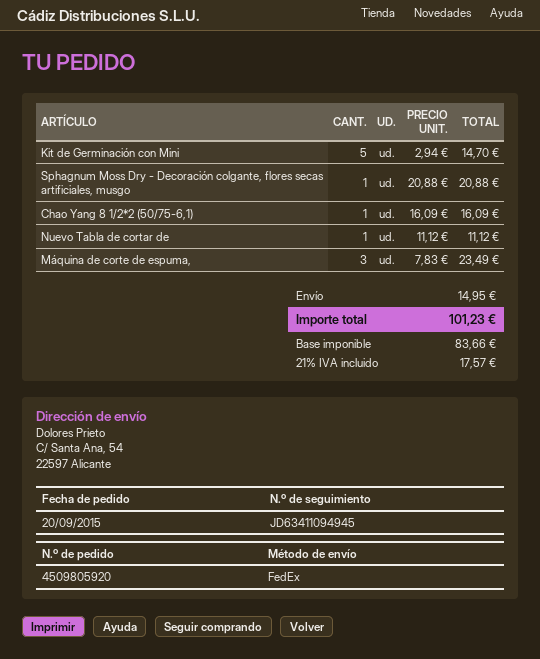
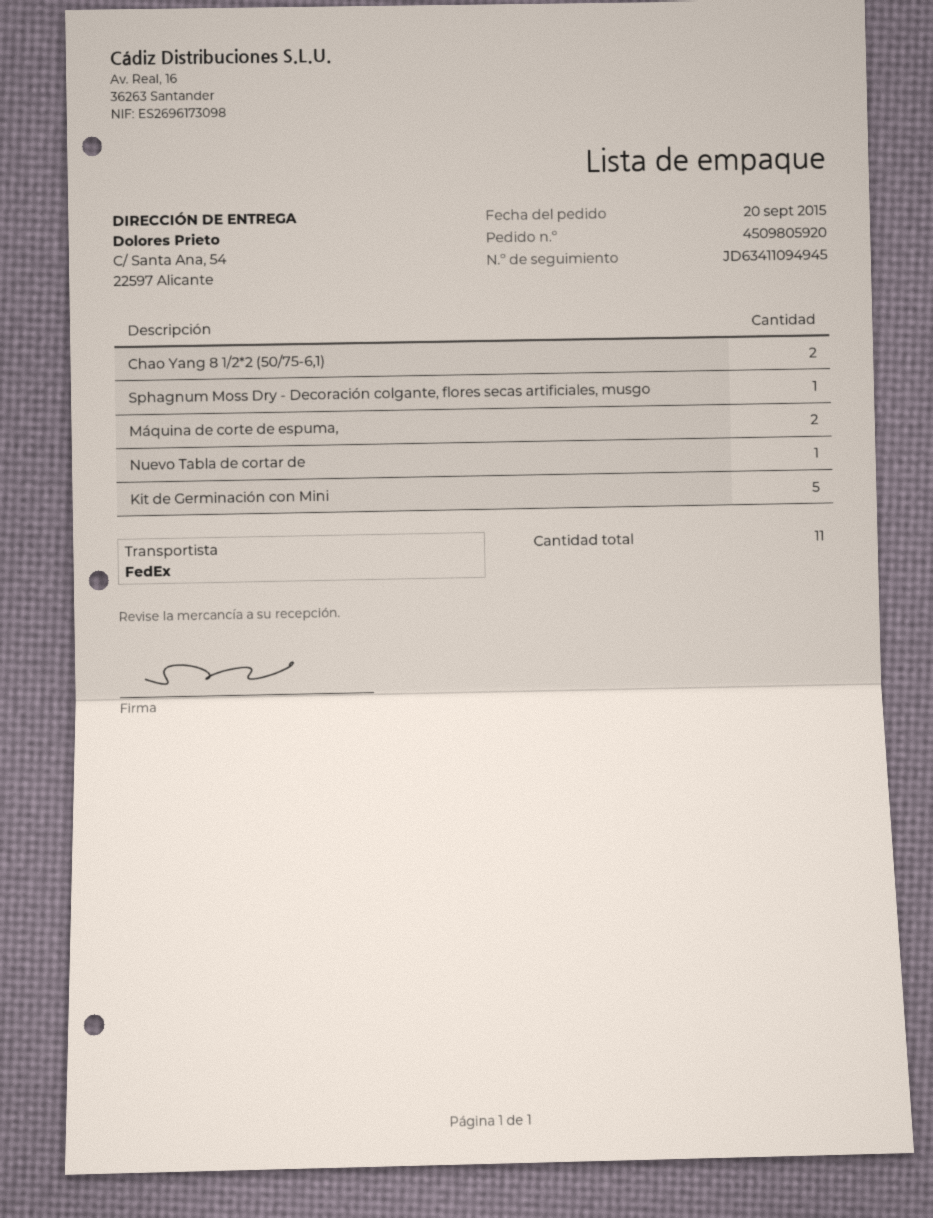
Chao Yang 8 1/2*2 (50/75-6,1): 1 -> 2
Máquina de corte de espuma,: 3 -> 2

